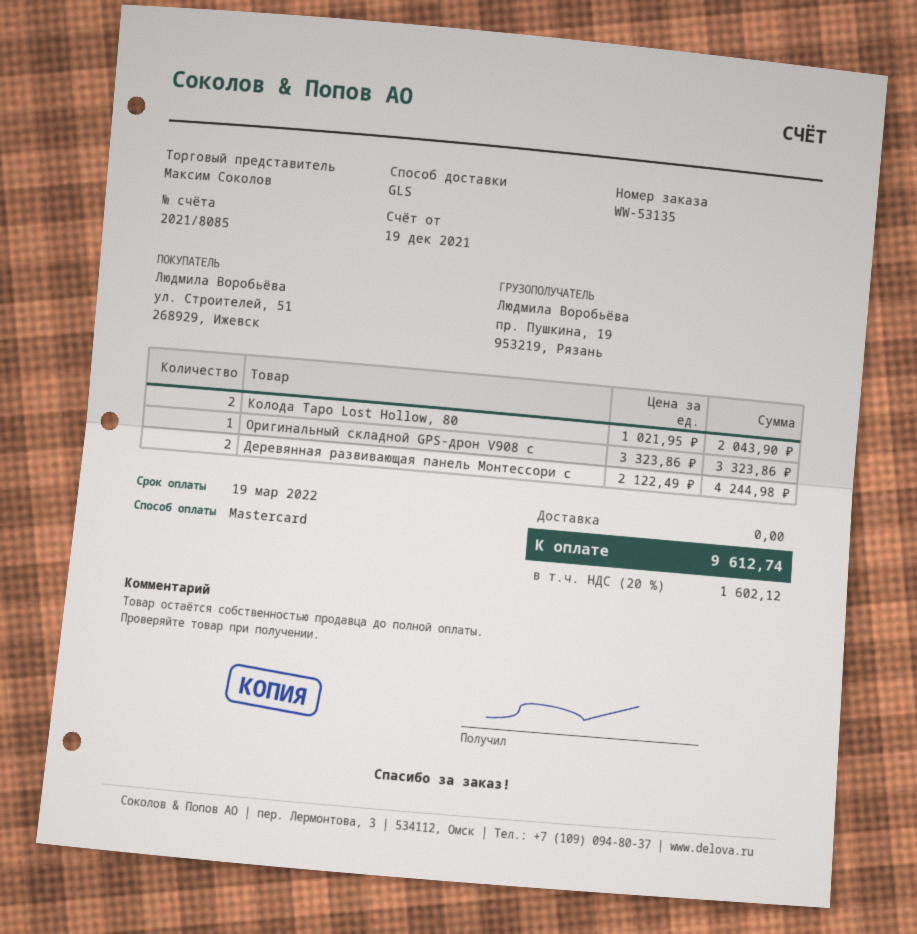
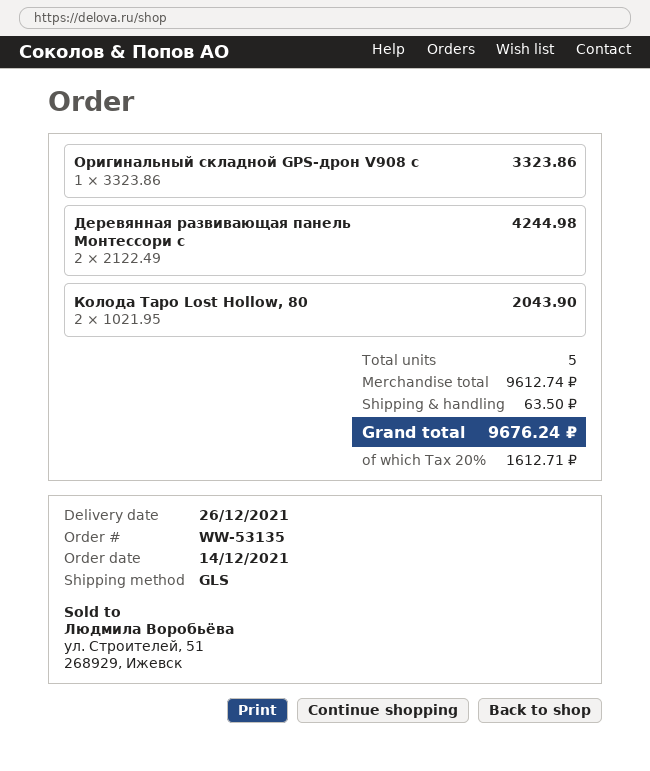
shipping: 0.00 -> 63.50
tax: 20% = 1602.12 -> 20% = 1612.71
total: 9612.74 -> 9676.24

